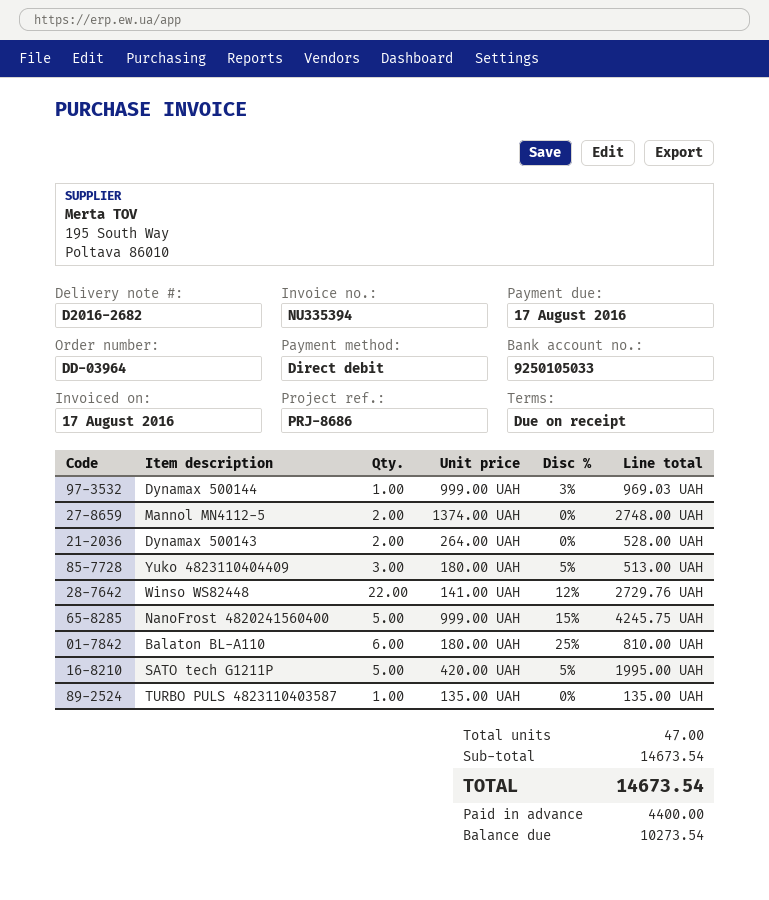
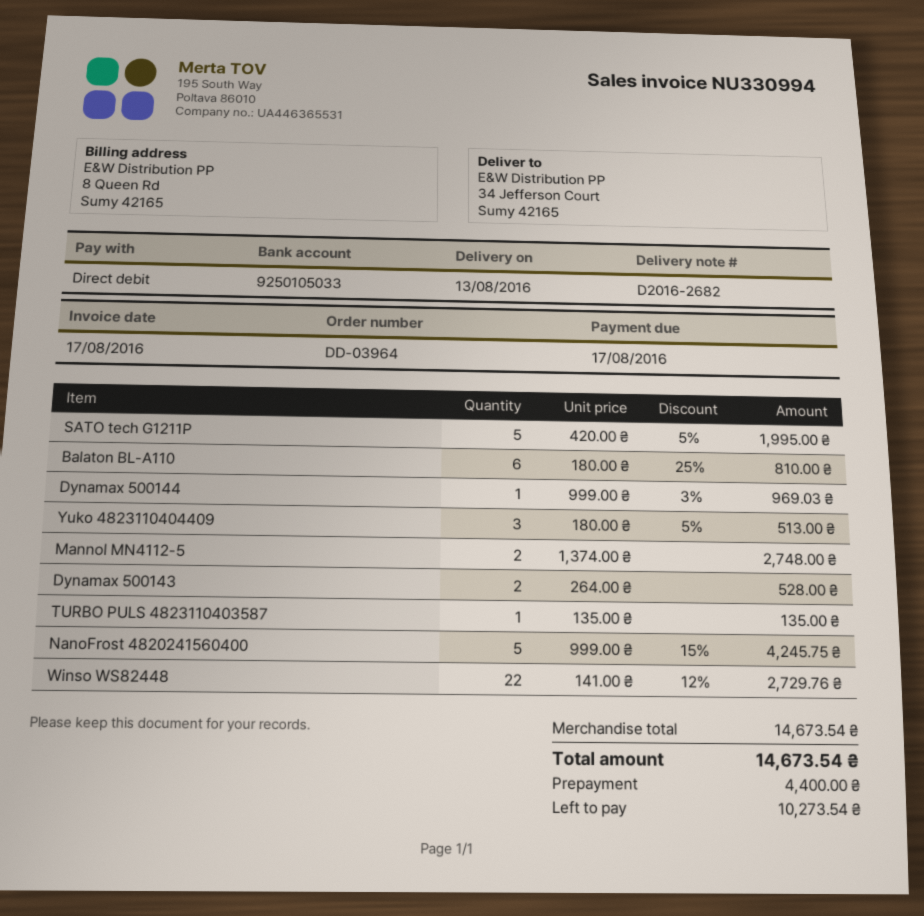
invoice number: NU335394 -> NU330994

